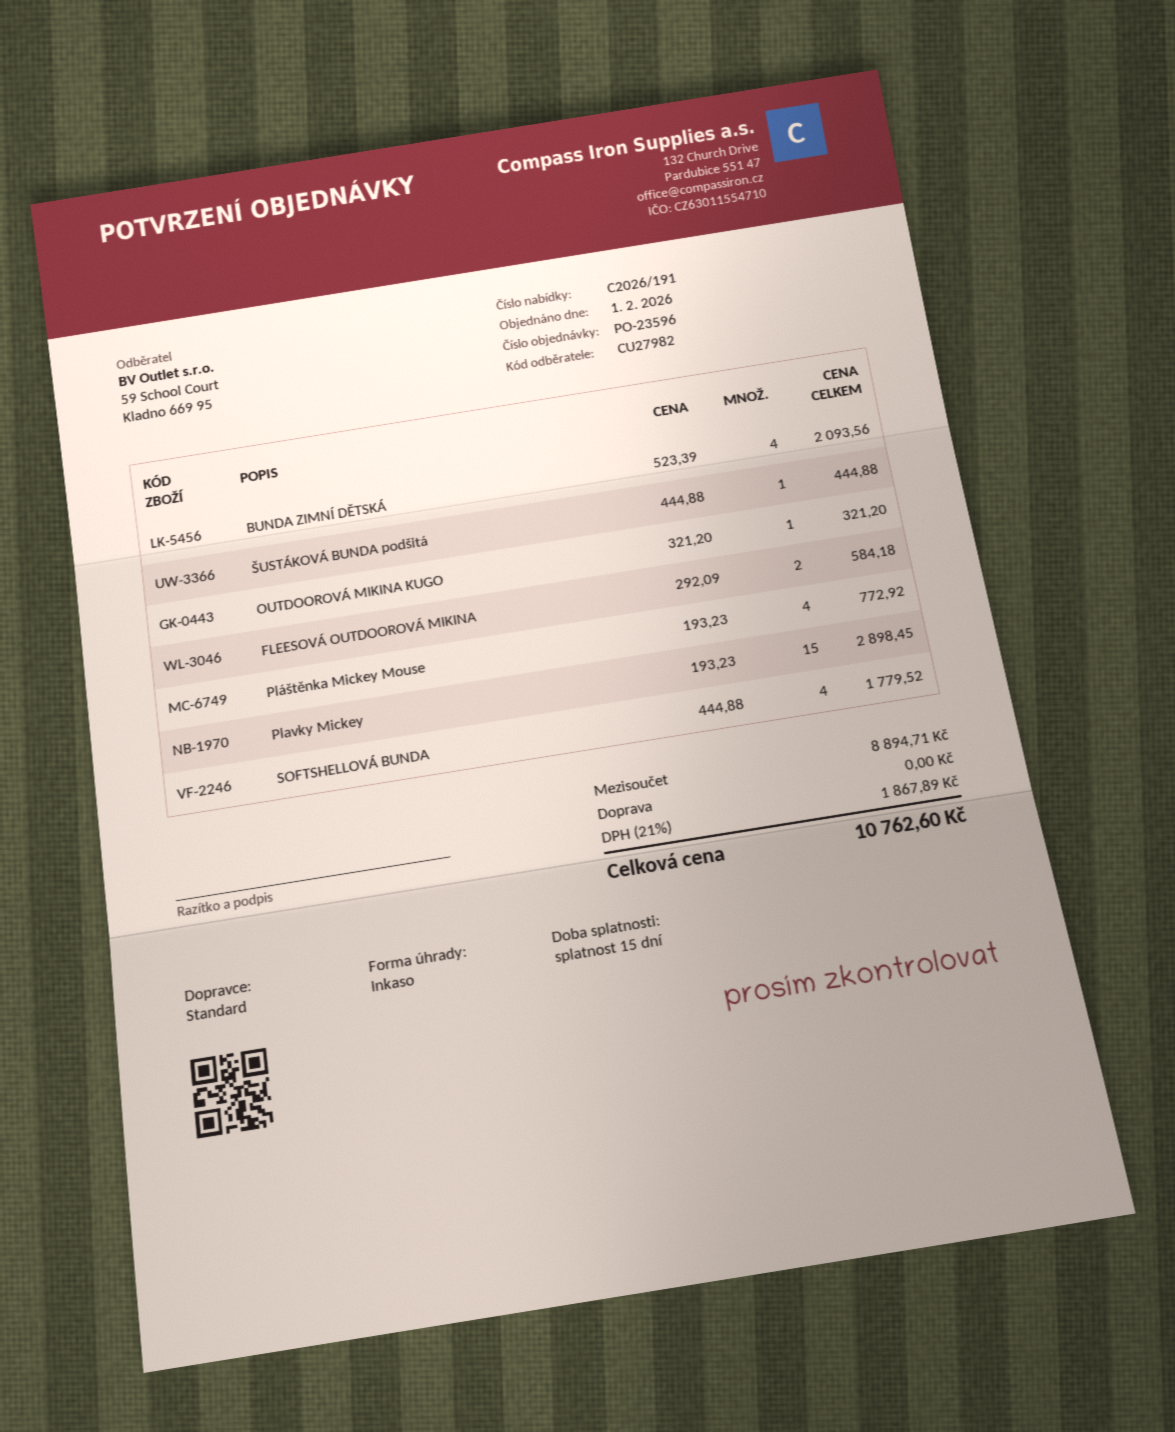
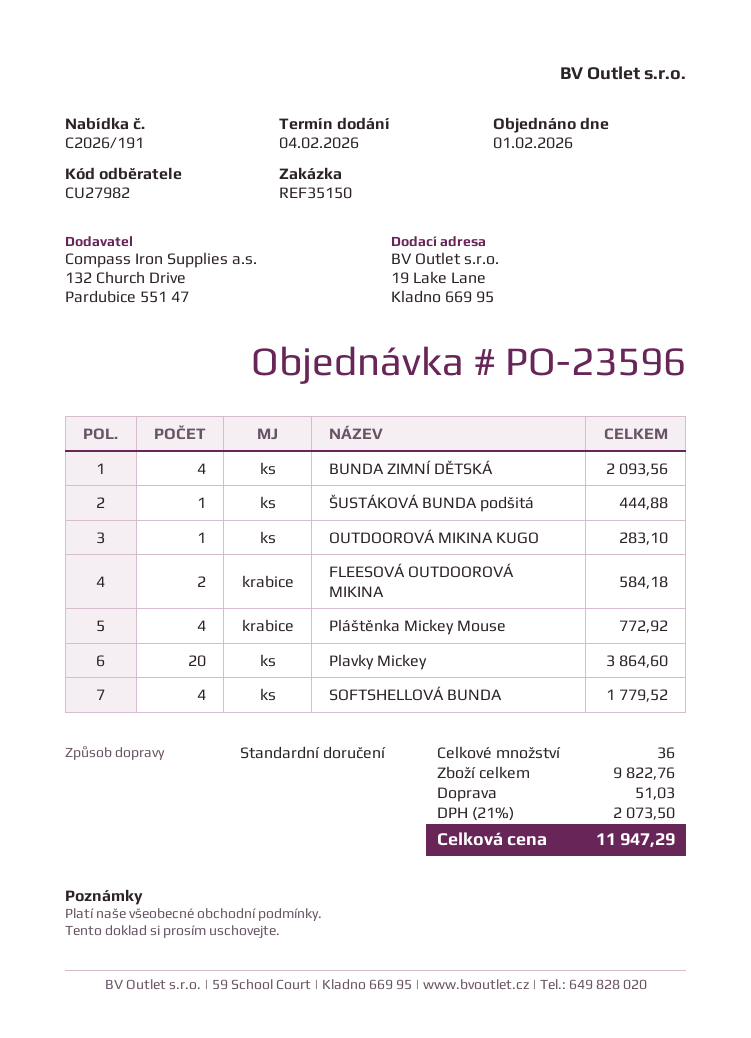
OUTDOOROVÁ MIKINA KUGO: 1 for 321.20 -> 1 for 283.10
Plavky Mickey: 15 for 2898.45 -> 20 for 3864.60
subtotal: 8894.71 -> 9822.76
shipping: 0.00 -> 51.03
tax: 21% = 1867.89 -> 21% = 2073.50
total: 10762.60 -> 11947.29

